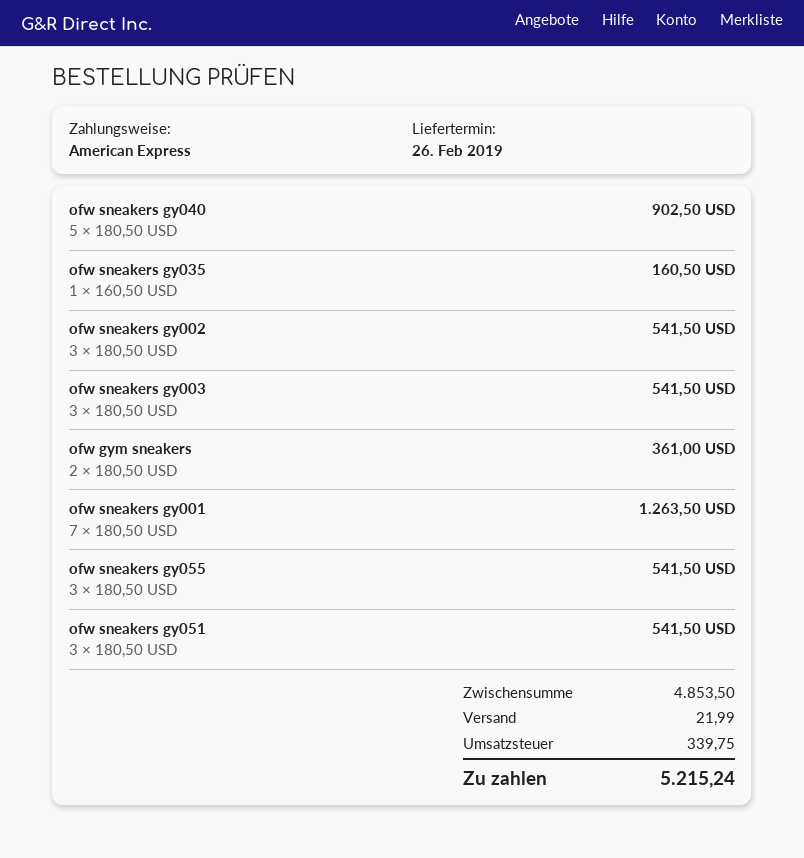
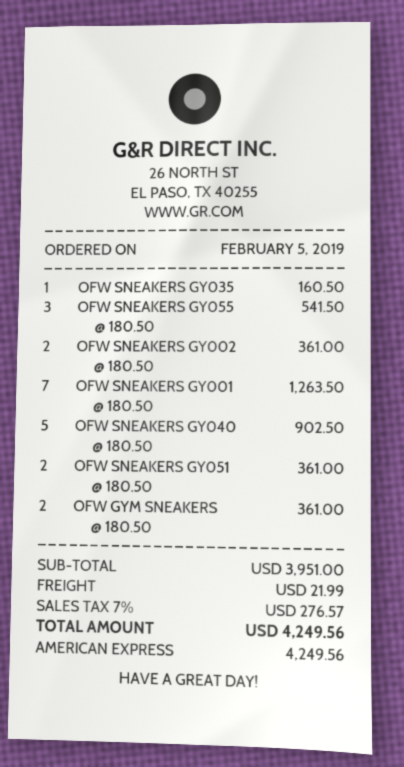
ofw sneakers gy002: 3 x 180.50 = 541.50 -> 2 x 180.50 = 361.00
ofw sneakers gy003: 3 x 180.50 = 541.50 -> none
ofw sneakers gy051: 3 x 180.50 = 541.50 -> 2 x 180.50 = 361.00
subtotal: 4853.50 -> 3951.00
tax: 339.75 -> 276.57
total: 5215.24 -> 4249.56

